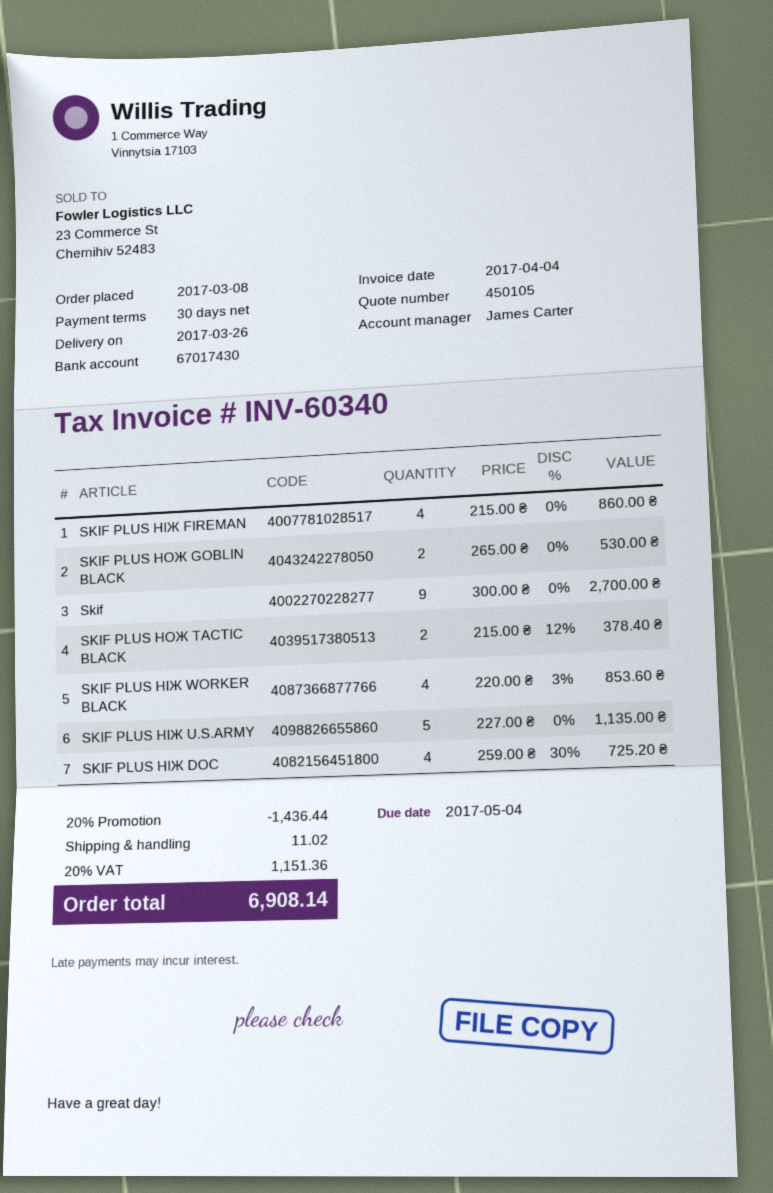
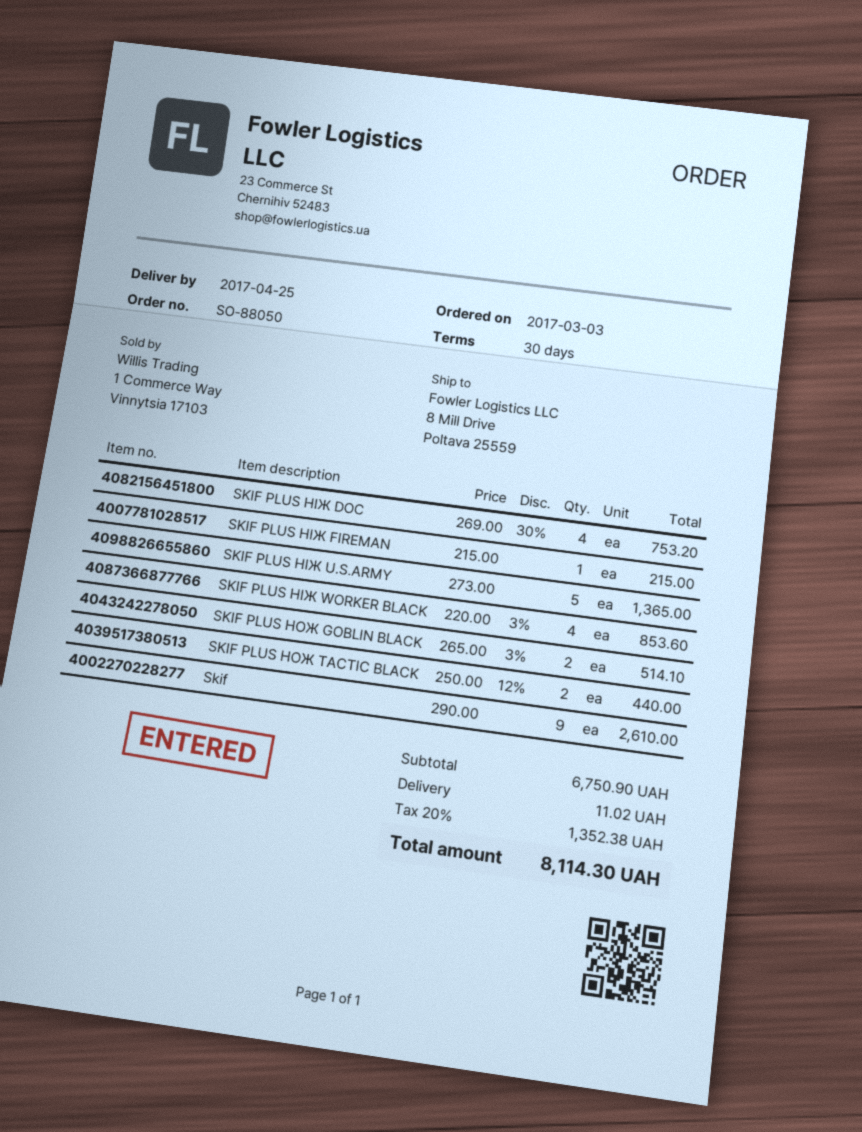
order date: 2017-03-08 -> 2017-03-03
delivery date: 2017-03-26 -> 2017-04-25
SKIF PLUS НІЖ FIREMAN: 4 x 215.00 = 860.00 -> 1 x 215.00 = 215.00
SKIF PLUS НОЖ GOBLIN BLACK: 2 x 265.00 = 530.00 -> 2 x 265.00 - 3% = 514.10
Skif: 9 x 300.00 = 2700.00 -> 9 x 290.00 = 2610.00
SKIF PLUS НОЖ TACTIC BLACK: 2 x 215.00 - 12% = 378.40 -> 2 x 250.00 - 12% = 440.00
SKIF PLUS НІЖ U.S.ARMY: 5 x 227.00 = 1135.00 -> 5 x 273.00 = 1365.00
SKIF PLUS НІЖ DOC: 4 x 259.00 - 30% = 725.20 -> 4 x 269.00 - 30% = 753.20
discount: 20% = 1436.44 -> none
tax: 20% = 1151.36 -> 20% = 1352.38
total: 6908.14 -> 8114.30

